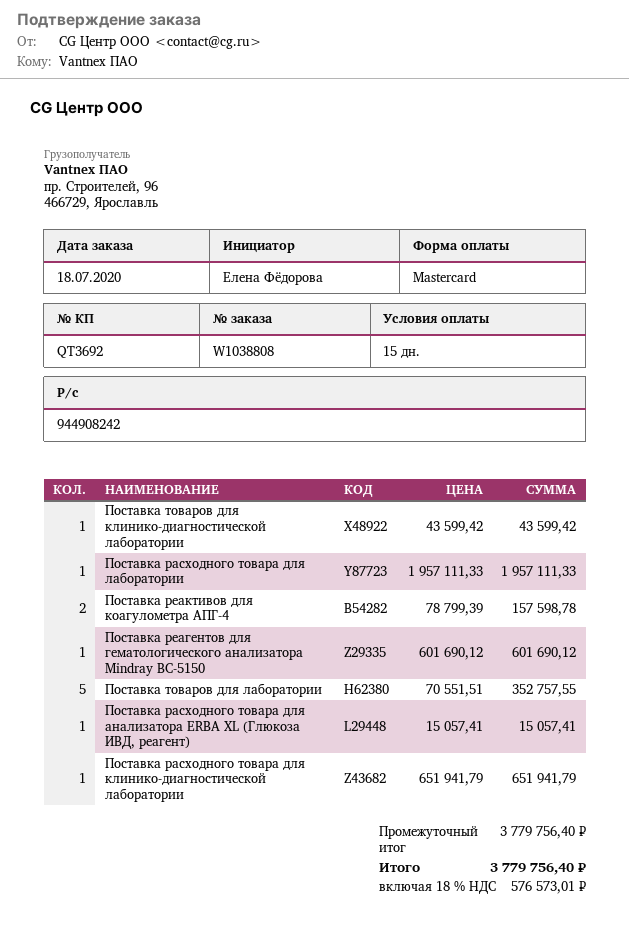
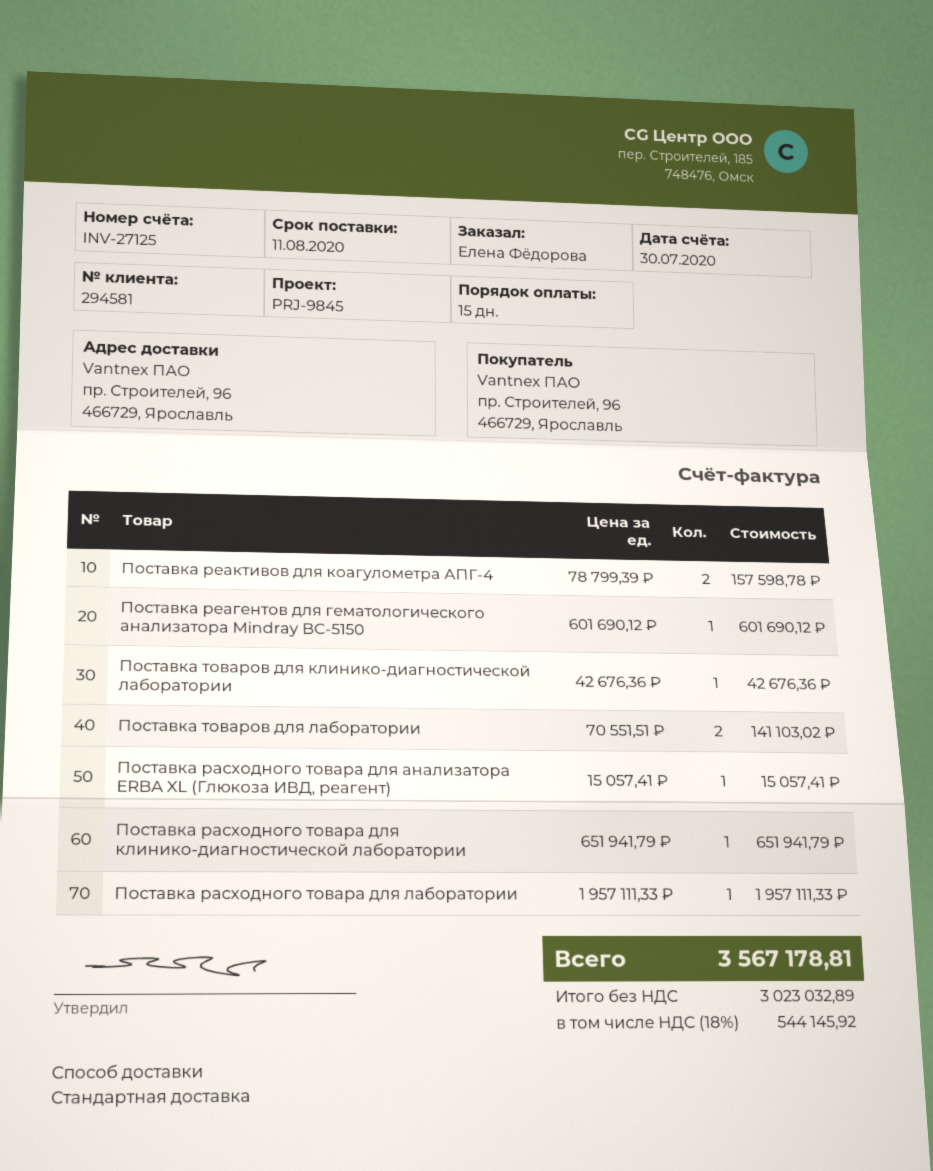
Поставка товаров для клинико-диагностической лаборатории: 1 x 43599.42 = 43599.42 -> 1 x 42676.36 = 42676.36
Поставка товаров для лаборатории: 5 x 70551.51 = 352757.55 -> 2 x 70551.51 = 141103.02
tax: 18% = 576573.01 -> 18% = 544145.92
total: 3779756.40 -> 3567178.81

